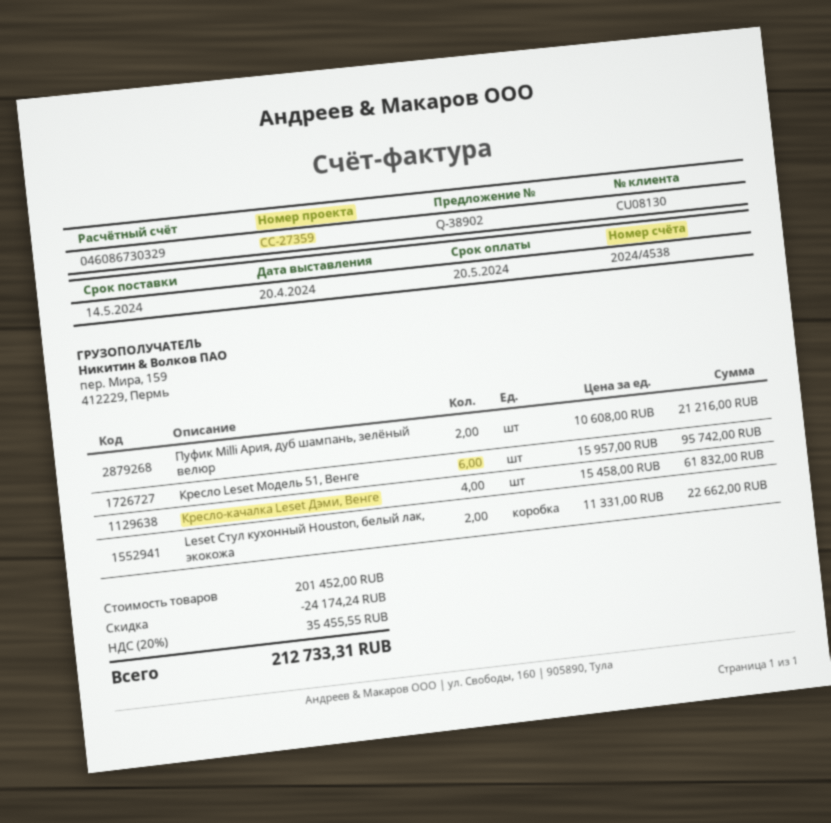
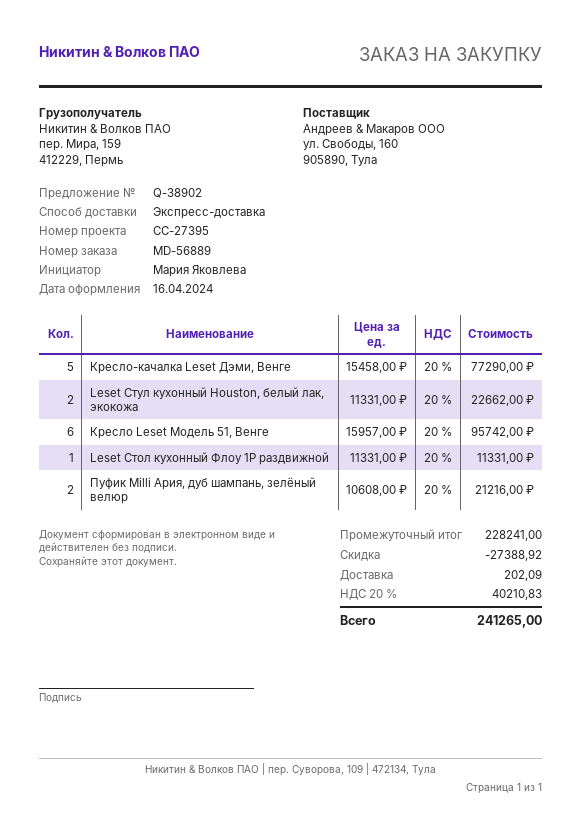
reference: CC-27359 -> CC-27395
Кресло-качалка Leset Дэми, Венге: 4 x 15458.00 = 61832.00 -> 5 x 15458.00 = 77290.00
Leset Стол кухонный Флоу 1Р раздвижной: none -> 1 x 11331.00 = 11331.00
subtotal: 201452.00 -> 228241.00
discount: 24174.24 -> 27388.92
shipping: none -> 202.09
tax: 20% = 35455.55 -> 20% = 40210.83
total: 212733.31 -> 241265.00

